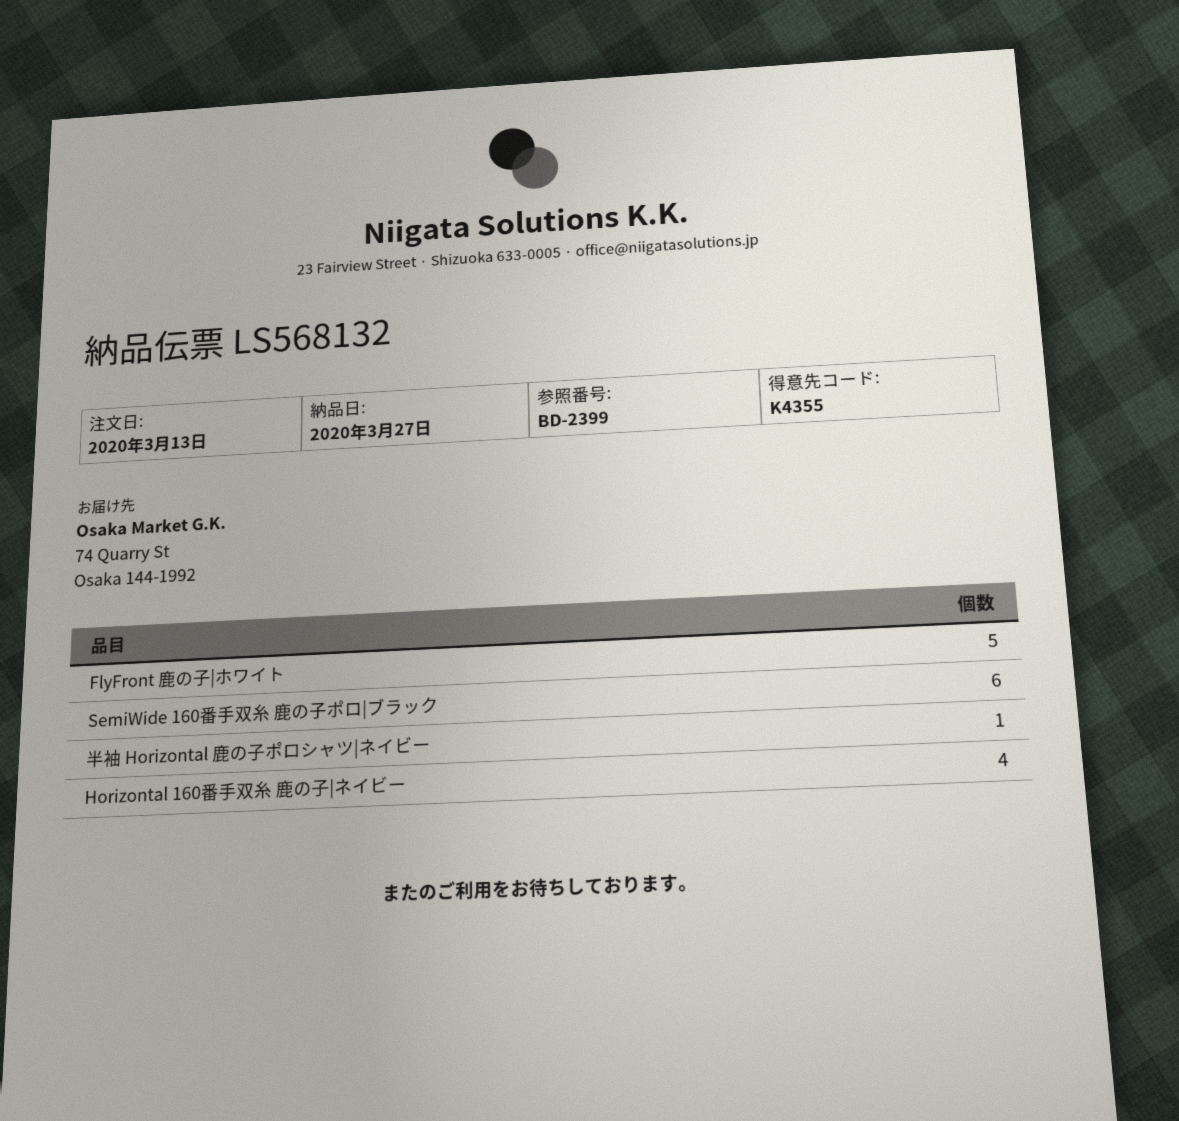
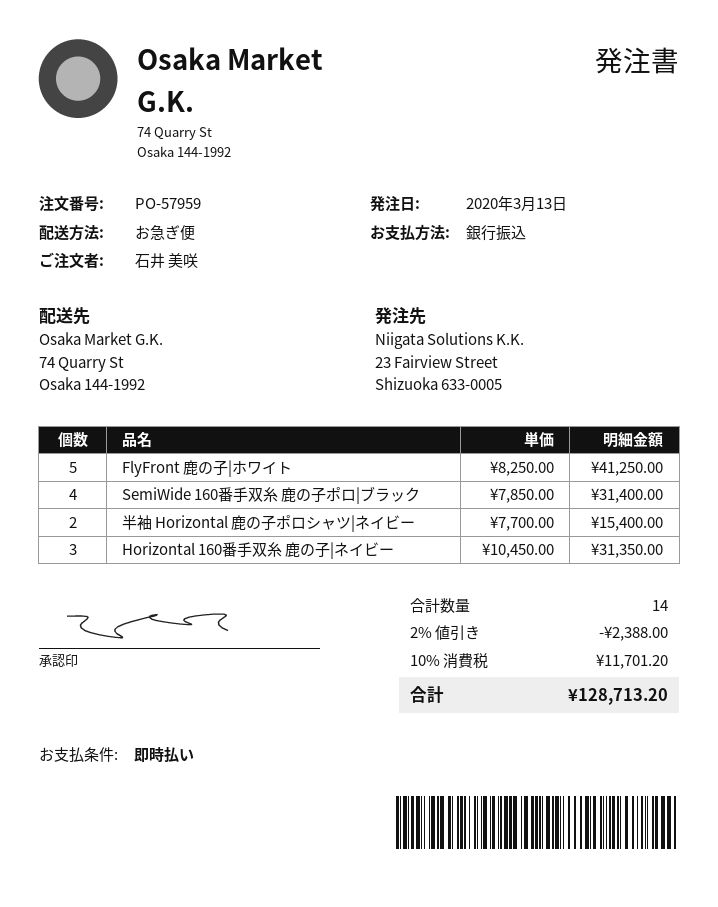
SemiWide 160番手双糸 鹿の子ポロ|ブラック: 6 -> 4
半袖 Horizontal 鹿の子ポロシャツ|ネイビー: 1 -> 2
Horizontal 160番手双糸 鹿の子|ネイビー: 4 -> 3

